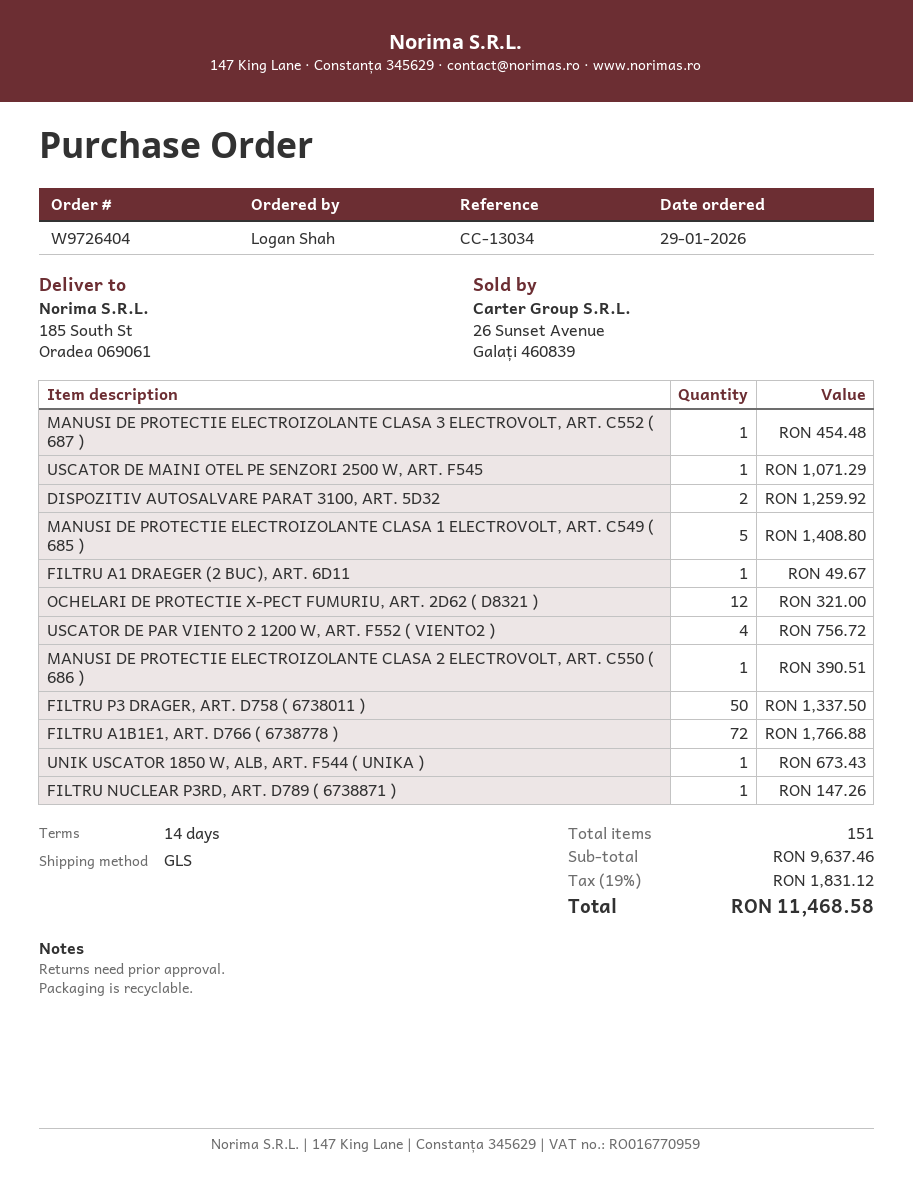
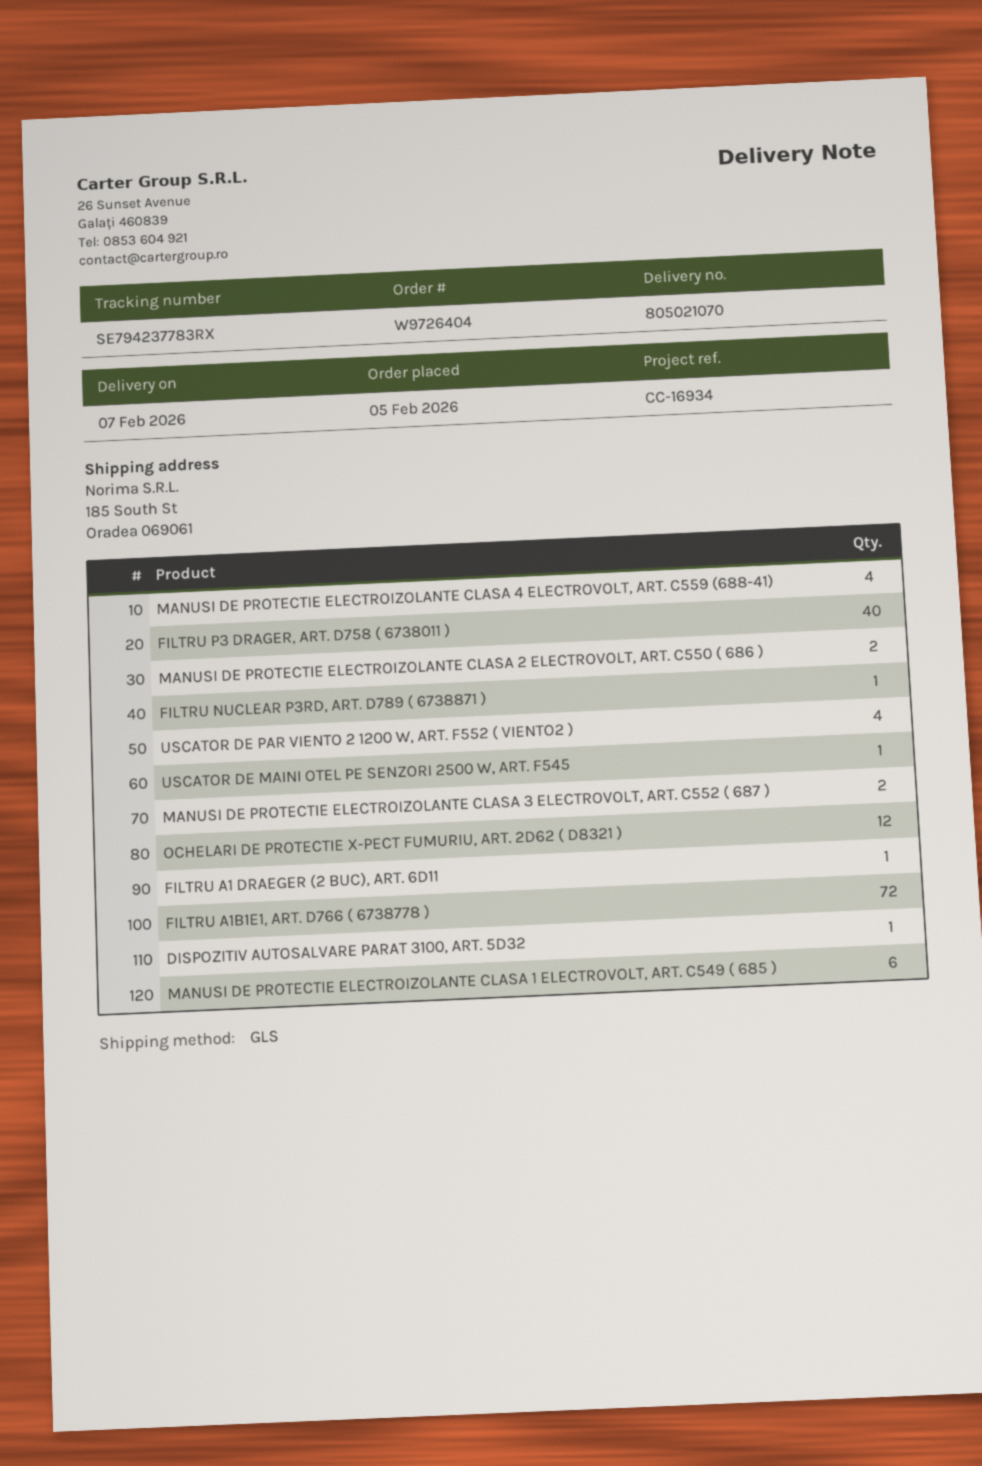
order date: 2026-01-29 -> 2026-02-05
reference: CC-13034 -> CC-16934
MANUSI DE PROTECTIE ELECTROIZOLANTE CLASA 3 ELECTROVOLT, ART. C552 ( 687 ): 1 -> 2
DISPOZITIV AUTOSALVARE PARAT 3100, ART. 5D32: 2 -> 1
MANUSI DE PROTECTIE ELECTROIZOLANTE CLASA 1 ELECTROVOLT, ART. C549 ( 685 ): 5 -> 6
MANUSI DE PROTECTIE ELECTROIZOLANTE CLASA 2 ELECTROVOLT, ART. C550 ( 686 ): 1 -> 2
FILTRU P3 DRAGER, ART. D758 ( 6738011 ): 50 -> 40
UNIK USCATOR 1850 W, ALB, ART. F544 ( UNIKA ): 1 -> none
MANUSI DE PROTECTIE ELECTROIZOLANTE CLASA 4 ELECTROVOLT, ART. C559 (688-41): none -> 4

